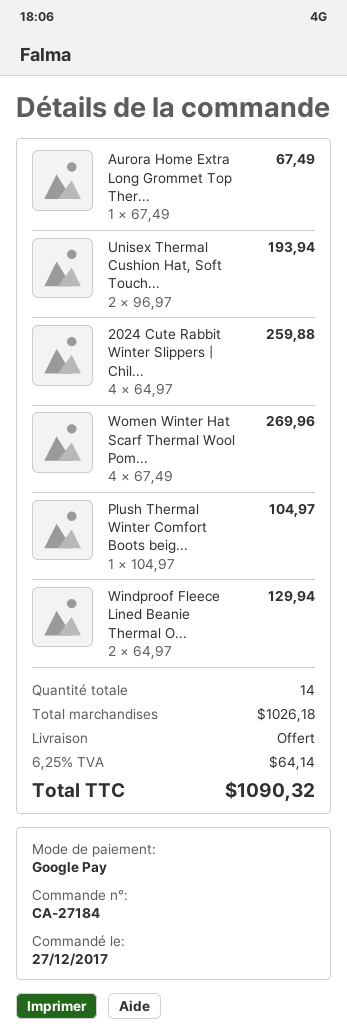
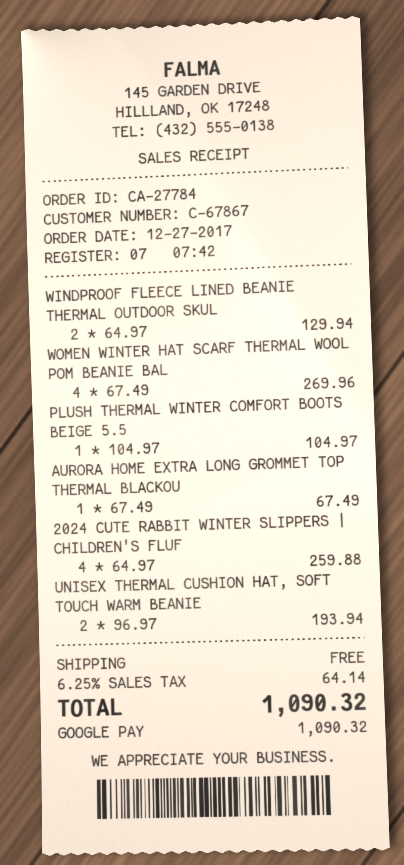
order number: CA-27184 -> CA-27784

